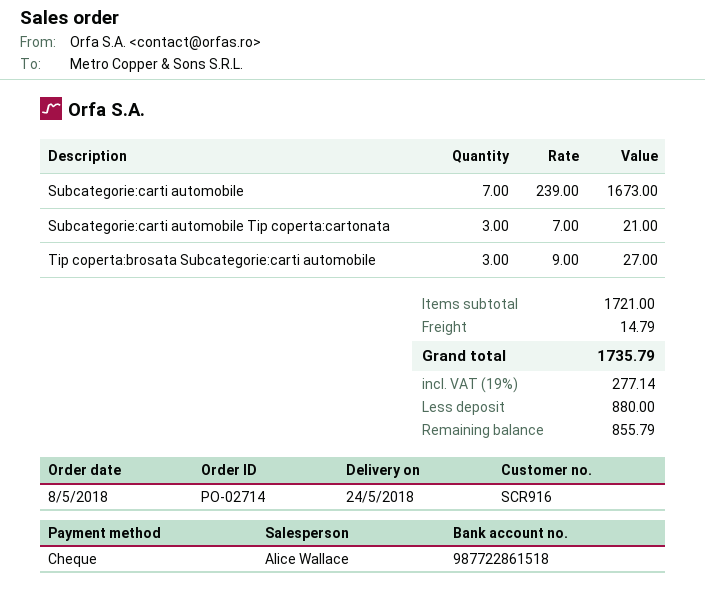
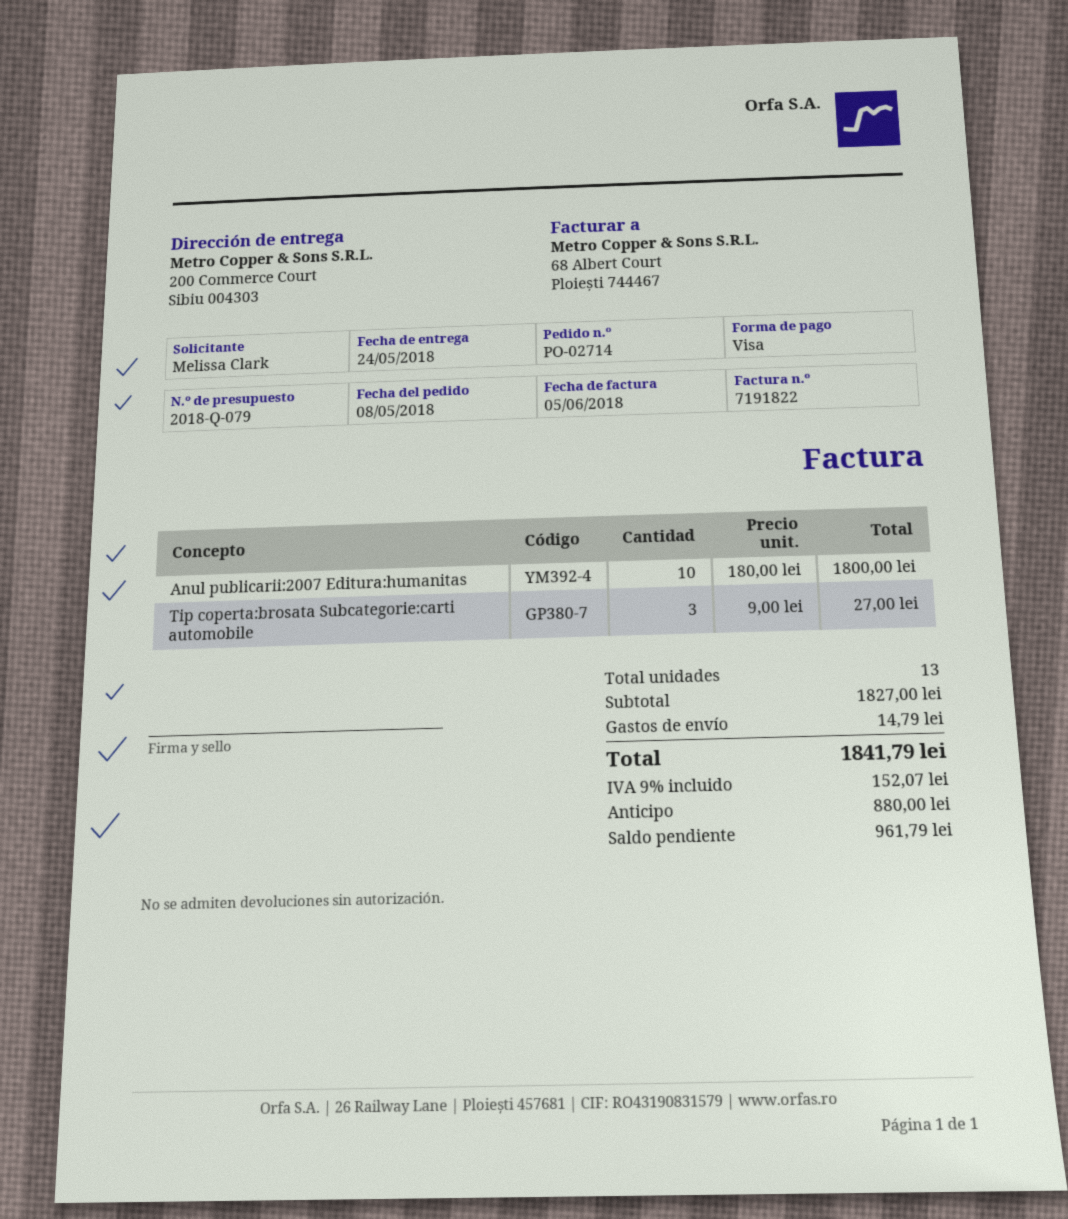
payment method: cheque -> Visa
Subcategorie:carti automobile: 7 x 239.00 = 1673.00 -> none
Subcategorie:carti automobile Tip coperta:cartonata: 3 x 7.00 = 21.00 -> none
Anul publicarii:2007 Editura:humanitas: none -> 10 x 180.00 = 1800.00
subtotal: 1721.00 -> 1827.00
tax: 19% = 277.14 -> 9% = 152.07
total: 1735.79 -> 1841.79
balance: 855.79 -> 961.79

